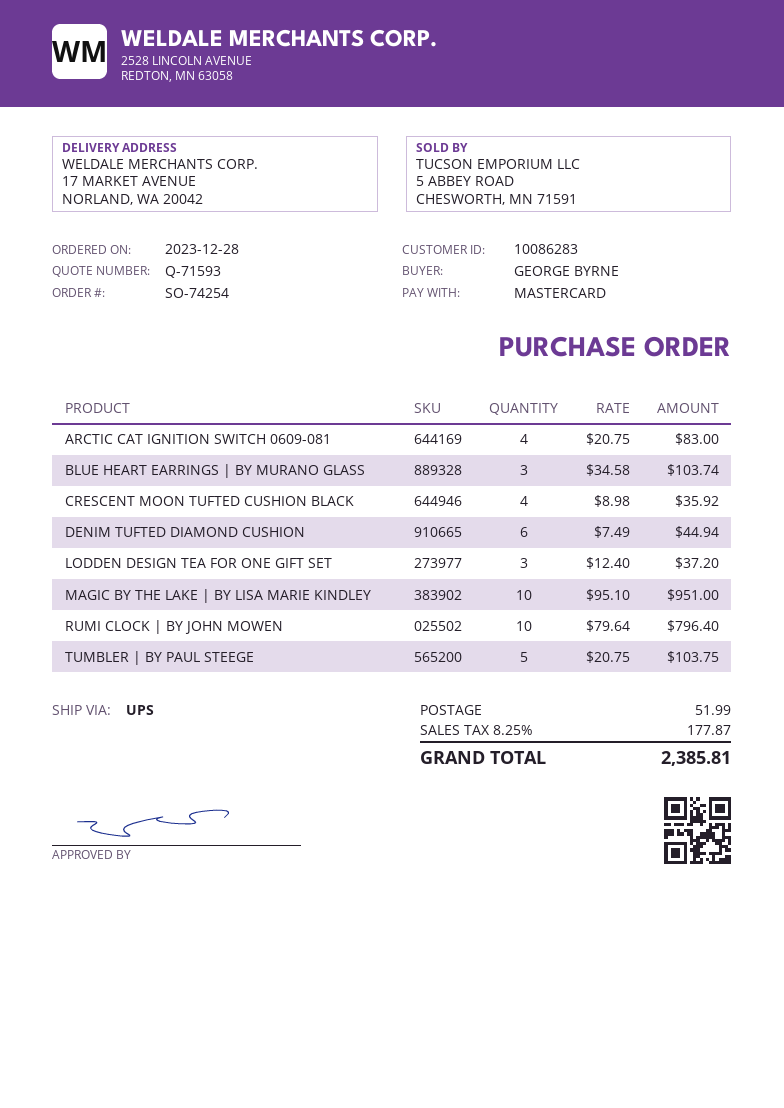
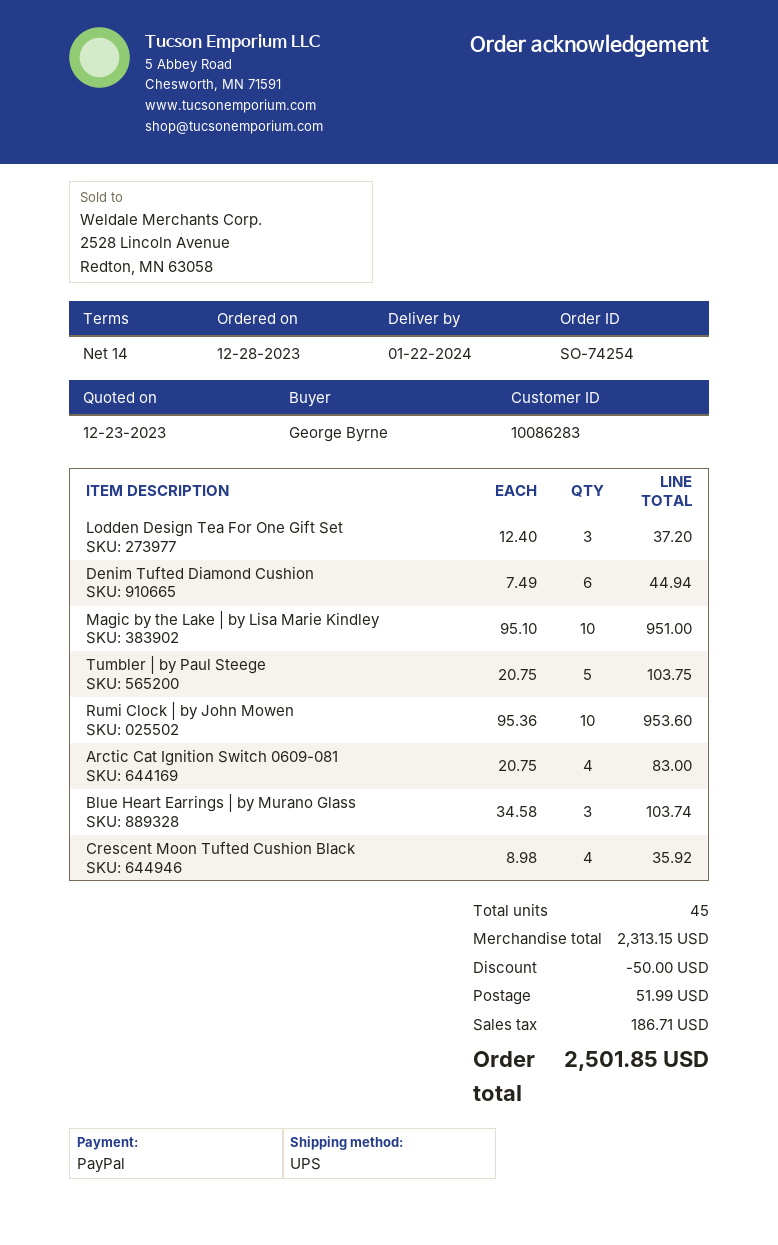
payment method: Mastercard -> PayPal
RUMI CLOCK | BY JOHN MOWEN: 10 x 79.64 = 796.40 -> 10 x 95.36 = 953.60
discount: none -> 50.00
tax: 177.87 -> 186.71
total: 2385.81 -> 2501.85

